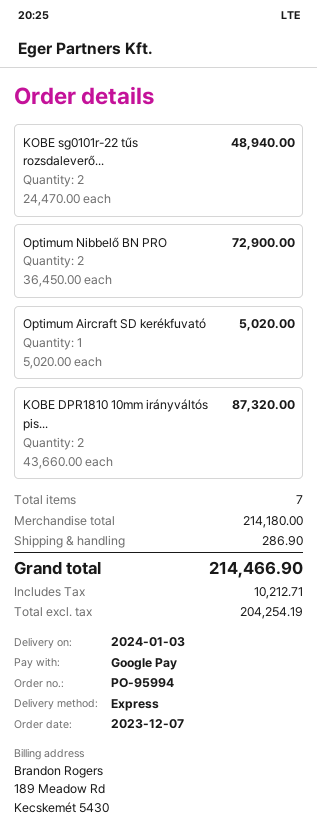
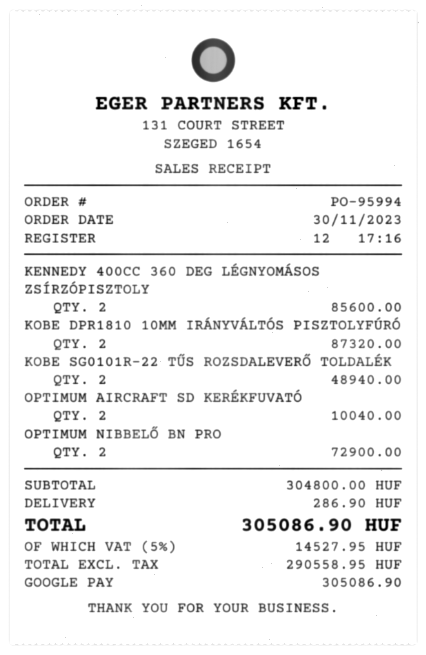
order date: 2023-12-07 -> 2023-11-30
Optimum Aircraft SD kerékfuvató: 1 for 5020.00 -> 2 for 10040.00
KENNEDY 400CC 360 DEG LÉGNYOMÁSOS ZSÍRZÓPISZTOLY: none -> 2 for 85600.00
subtotal: 214180.00 -> 304800.00
net: 204254.19 -> 290558.95
tax: 10212.71 -> 14527.95
total: 214466.90 -> 305086.90

